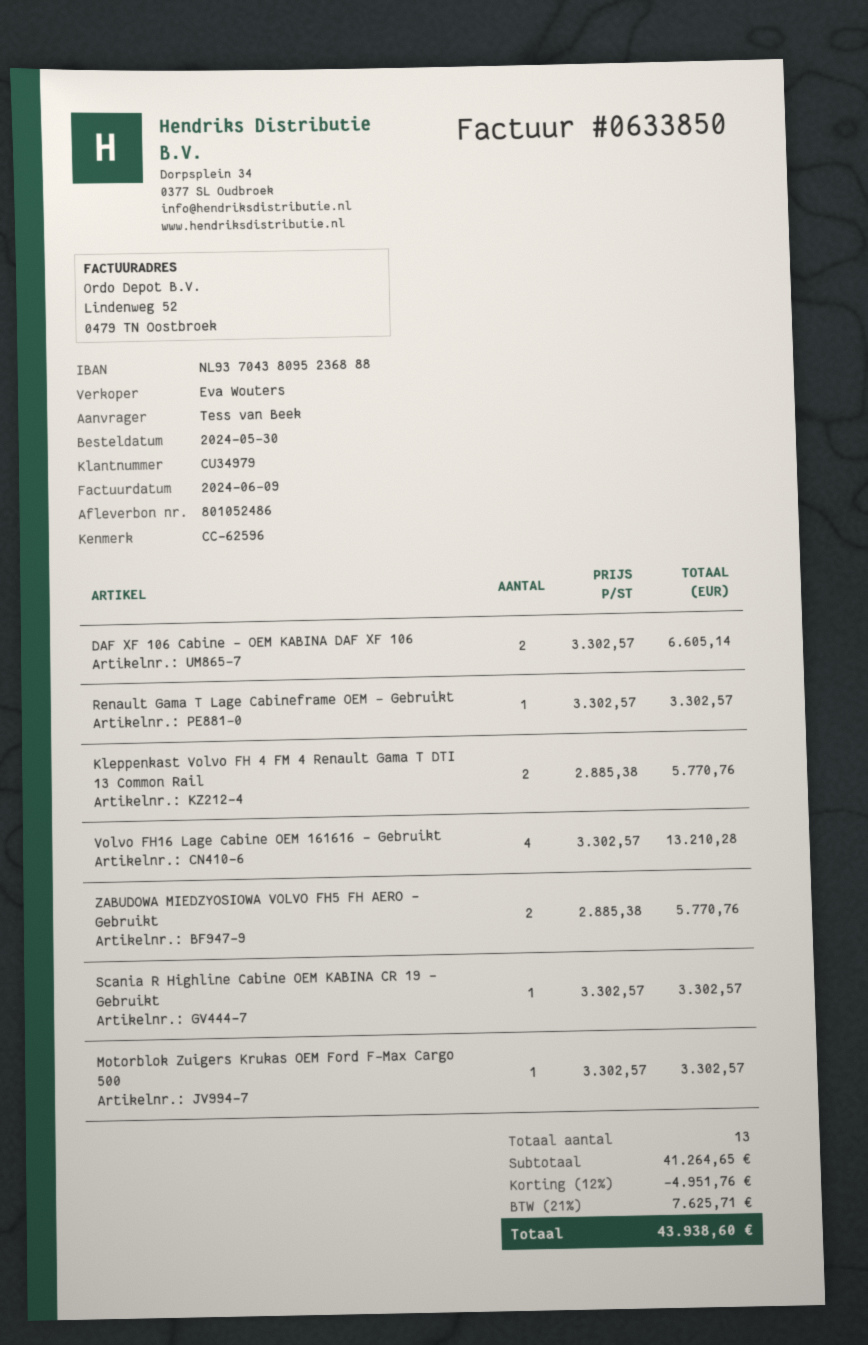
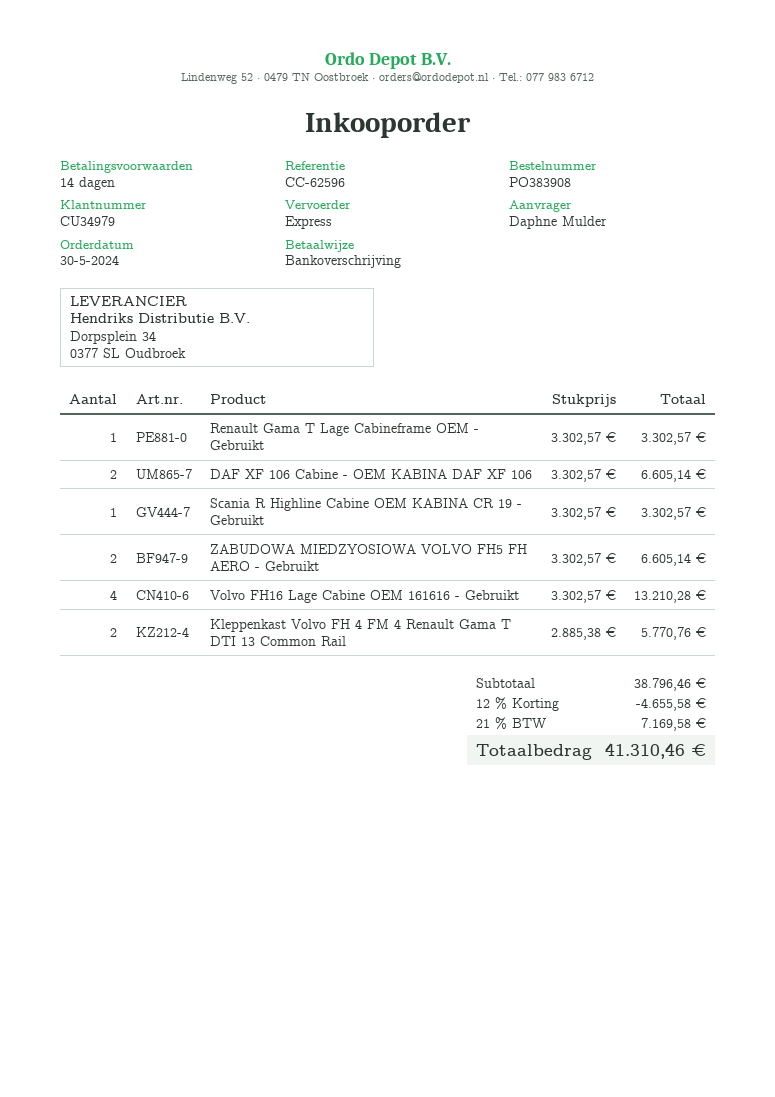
ordered by: Tess van Beek -> Daphne Mulder
ZABUDOWA MIEDZYOSIOWA VOLVO FH5 FH AERO - Gebruikt: 2 x 2885.38 = 5770.76 -> 2 x 3302.57 = 6605.14
Motorblok Zuigers Krukas OEM Ford F-Max Cargo 500: 1 x 3302.57 = 3302.57 -> none
subtotal: 41264.65 -> 38796.46
discount: 12% = 4951.76 -> 12% = 4655.58
tax: 21% = 7625.71 -> 21% = 7169.58
total: 43938.60 -> 41310.46

